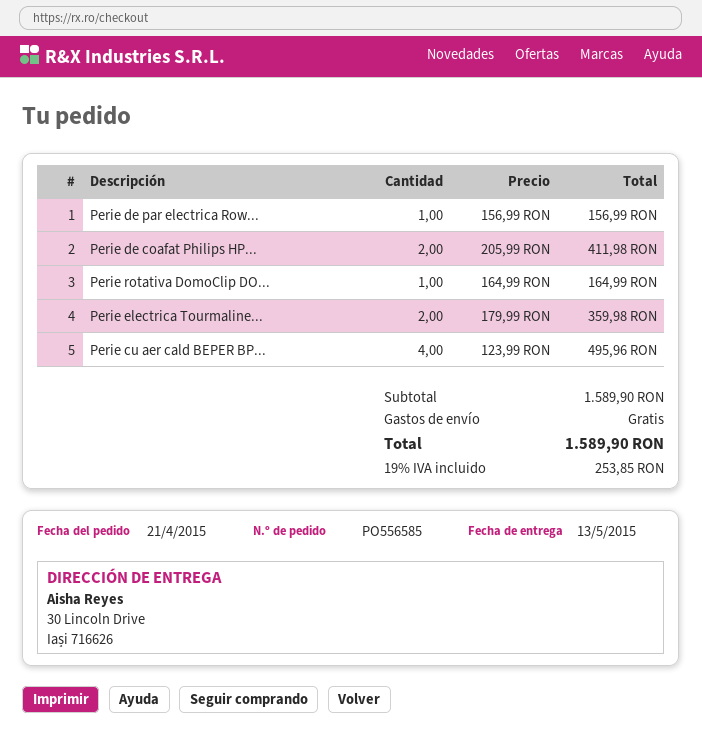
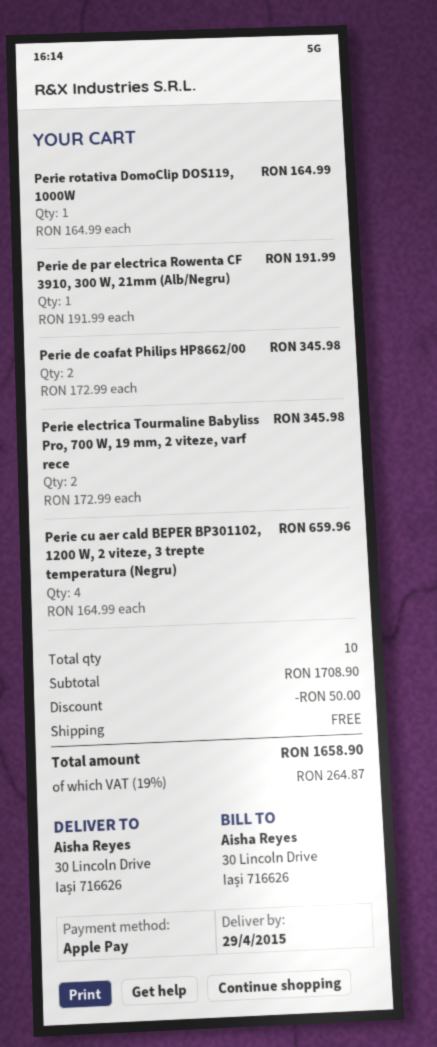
delivery date: 2015-05-13 -> 2015-04-29
Perie de par electrica Row...: 1 x 156.99 = 156.99 -> 1 x 191.99 = 191.99
Perie de coafat Philips HP...: 2 x 205.99 = 411.98 -> 2 x 172.99 = 345.98
Perie electrica Tourmaline...: 2 x 179.99 = 359.98 -> 2 x 172.99 = 345.98
Perie cu aer cald BEPER BP...: 4 x 123.99 = 495.96 -> 4 x 164.99 = 659.96
subtotal: 1589.90 -> 1708.90
discount: none -> 50.00
tax: 19% = 253.85 -> 19% = 264.87
total: 1589.90 -> 1658.90

